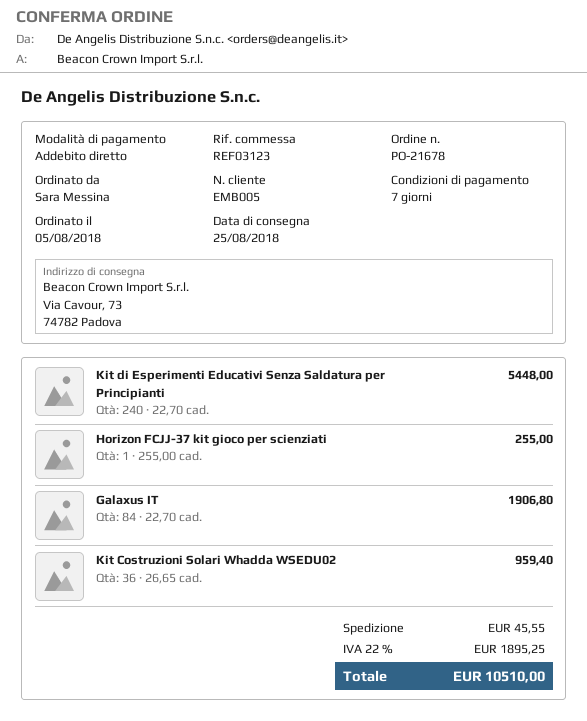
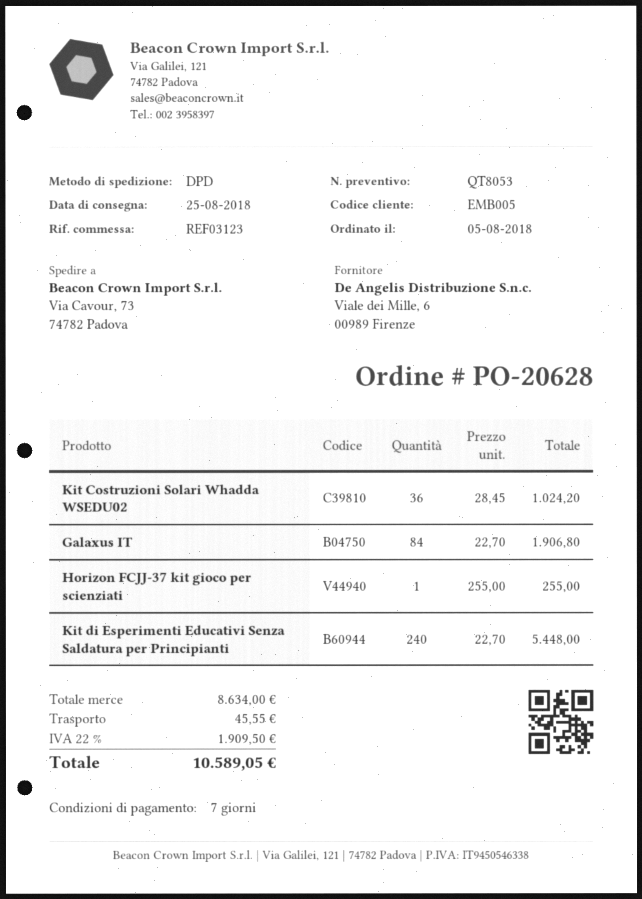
order number: PO-21678 -> PO-20628
Kit Costruzioni Solari Whadda WSEDU02: 36 x 26.65 = 959.40 -> 36 x 28.45 = 1024.20
tax: 22% = 1895.25 -> 22% = 1909.50
total: 10510.00 -> 10589.05

